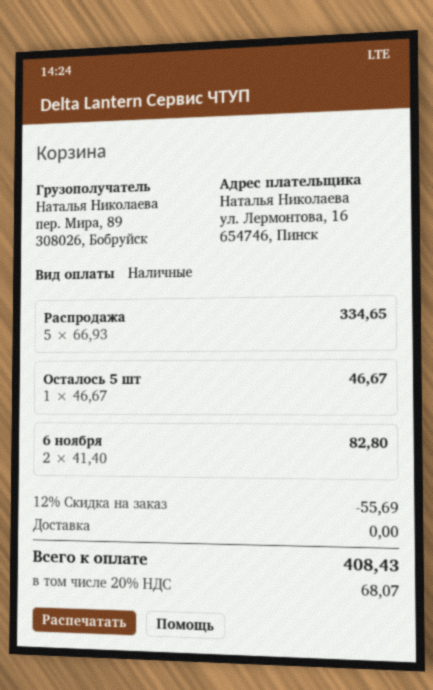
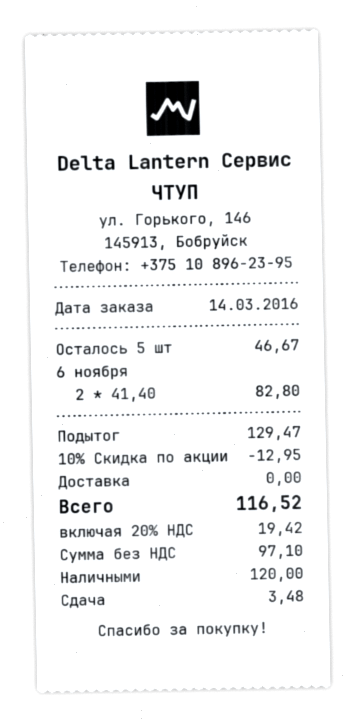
Распродажа: 5 x 66.93 = 334.65 -> none
discount: 12% = 55.69 -> 10% = 12.95
tax: 20% = 68.07 -> 20% = 19.42
total: 408.43 -> 116.52

